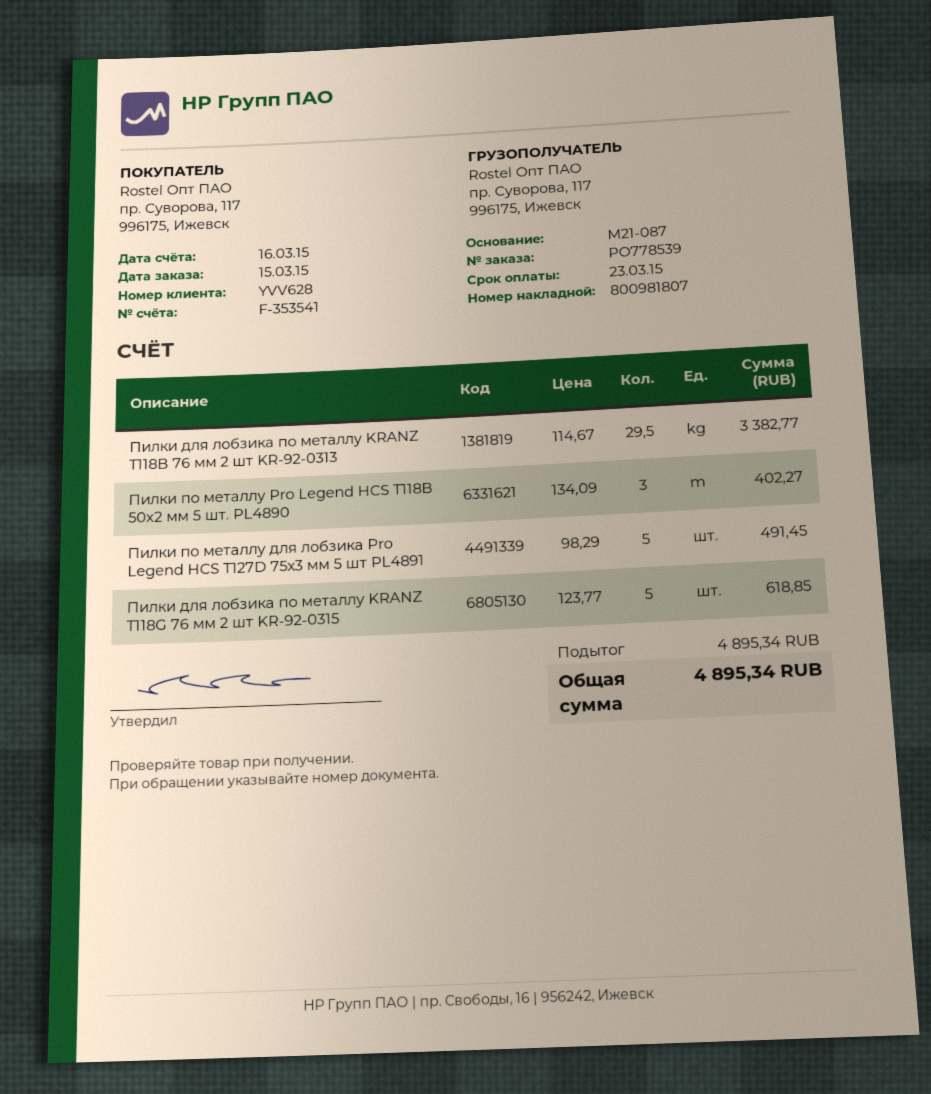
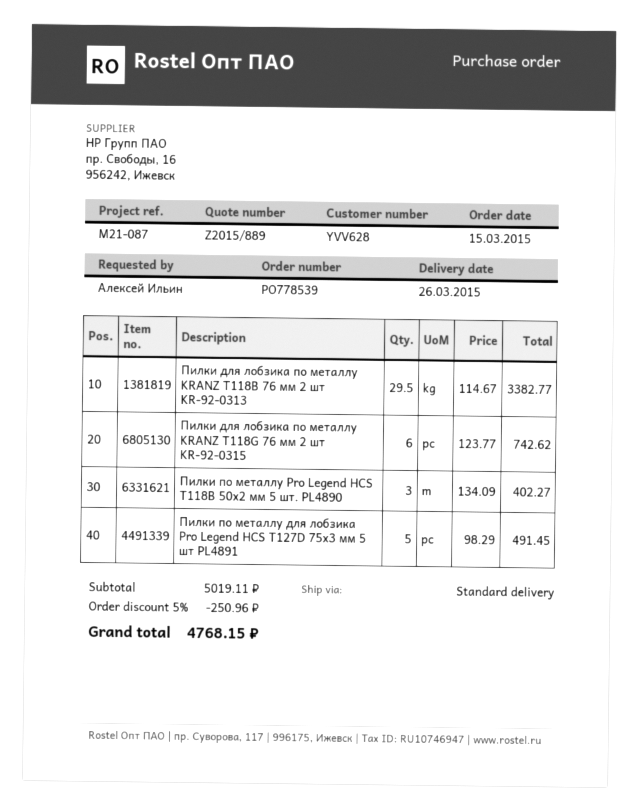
Пилки для лобзика по металлу KRANZ T118G 76 мм 2 шт KR-92-0315: 5 x 123.77 = 618.85 -> 6 x 123.77 = 742.62
subtotal: 4895.34 -> 5019.11
discount: none -> 5% = 250.96
total: 4895.34 -> 4768.15

